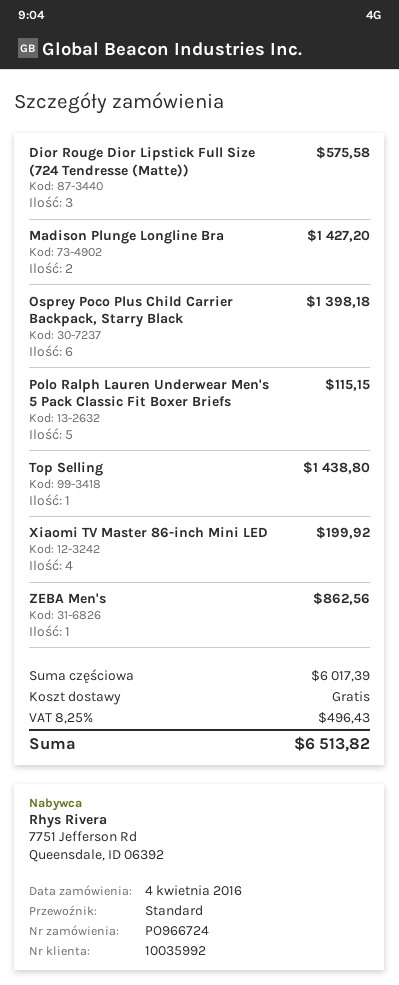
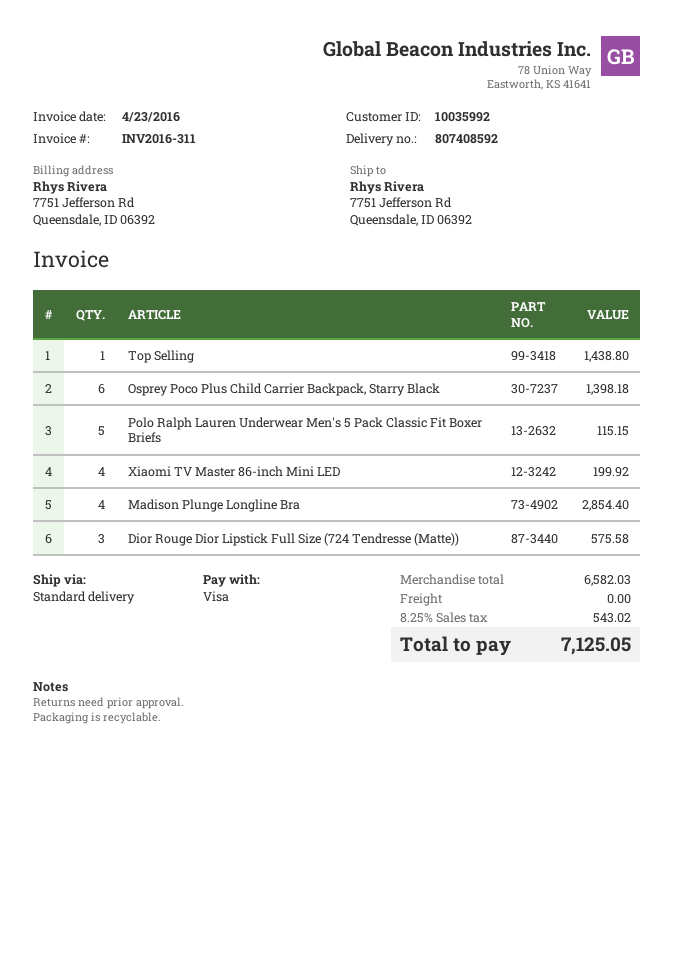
Madison Plunge Longline Bra: 2 for 1427.20 -> 4 for 2854.40
ZEBA Men's: 1 for 862.56 -> none
subtotal: 6017.39 -> 6582.03
tax: 8.25% = 496.43 -> 8.25% = 543.02
total: 6513.82 -> 7125.05

